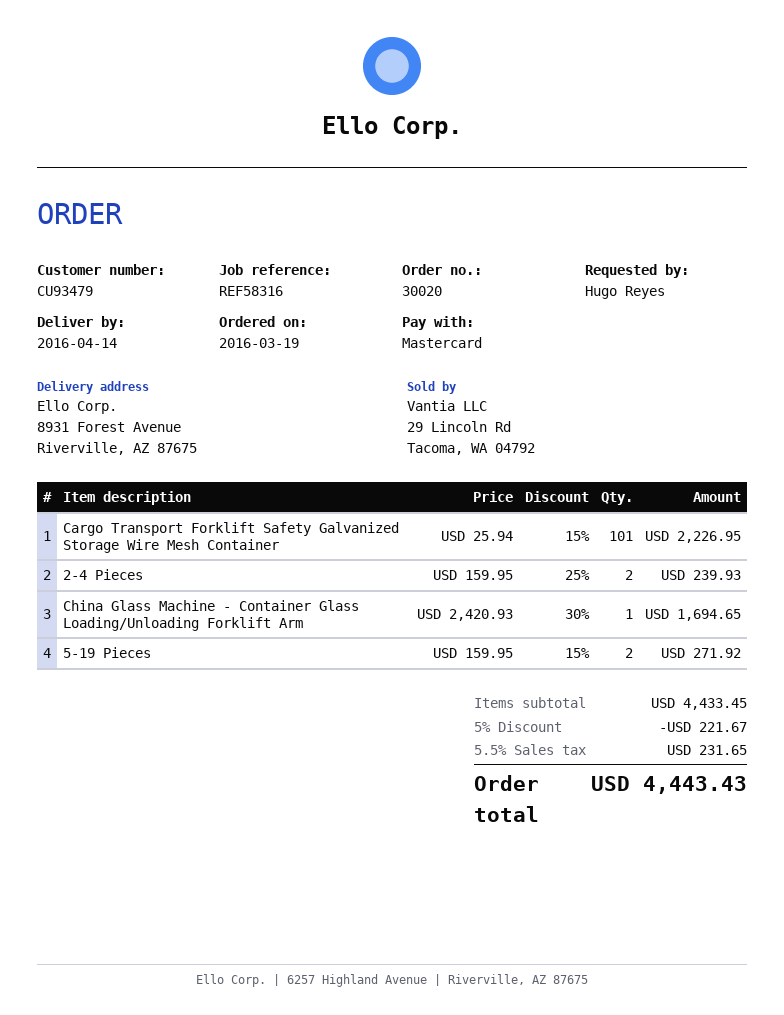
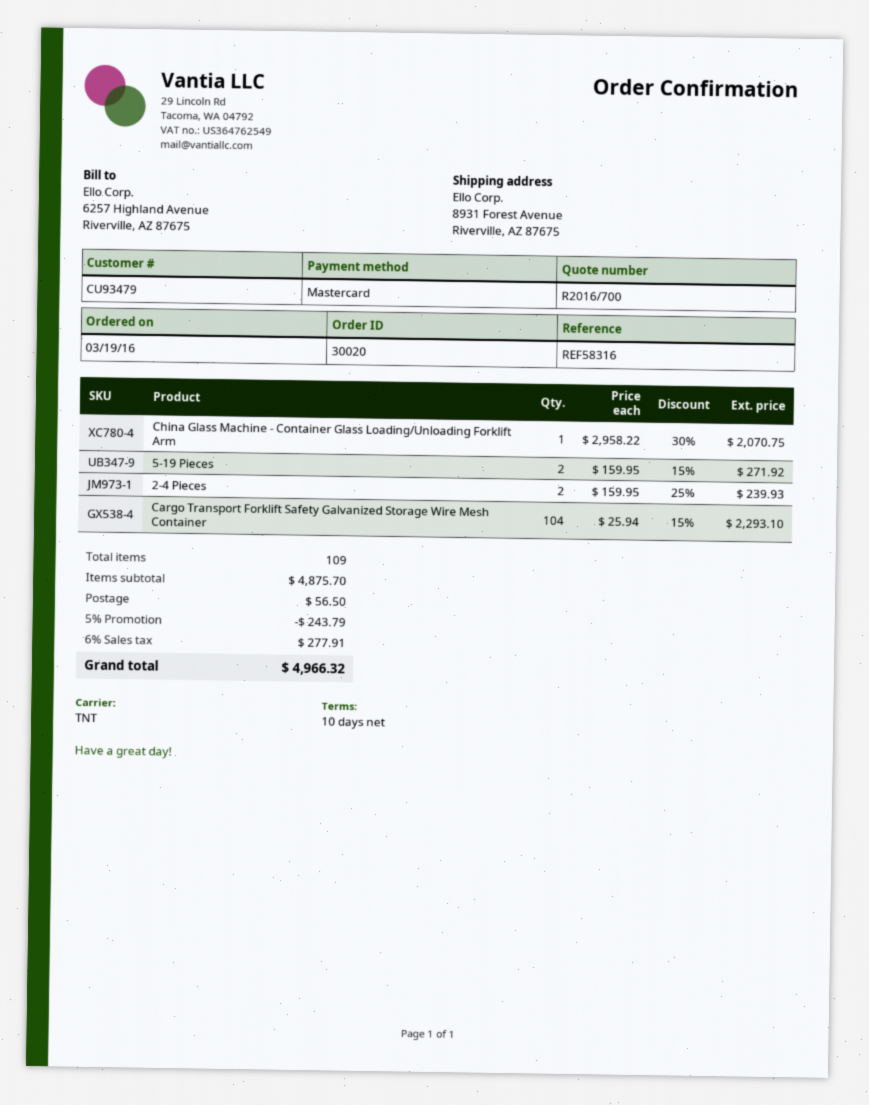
Cargo Transport Forklift Safety Galvanized Storage Wire Mesh Container: 101 x 25.94 - 15% = 2226.95 -> 104 x 25.94 - 15% = 2293.10
China Glass Machine - Container Glass Loading/Unloading Forklift Arm: 1 x 2420.93 - 30% = 1694.65 -> 1 x 2958.22 - 30% = 2070.75
subtotal: 4433.45 -> 4875.70
discount: 5% = 221.67 -> 5% = 243.79
shipping: none -> 56.50
tax: 5.5% = 231.65 -> 6% = 277.91
total: 4443.43 -> 4966.32

